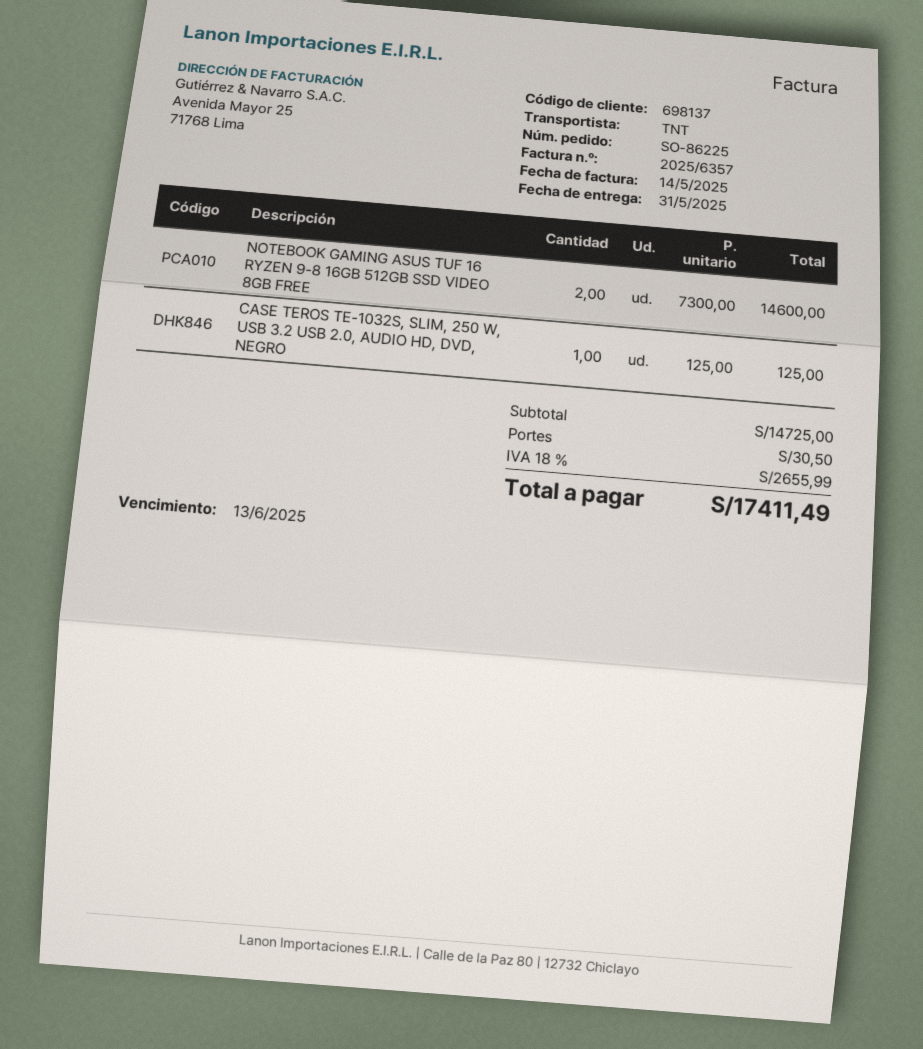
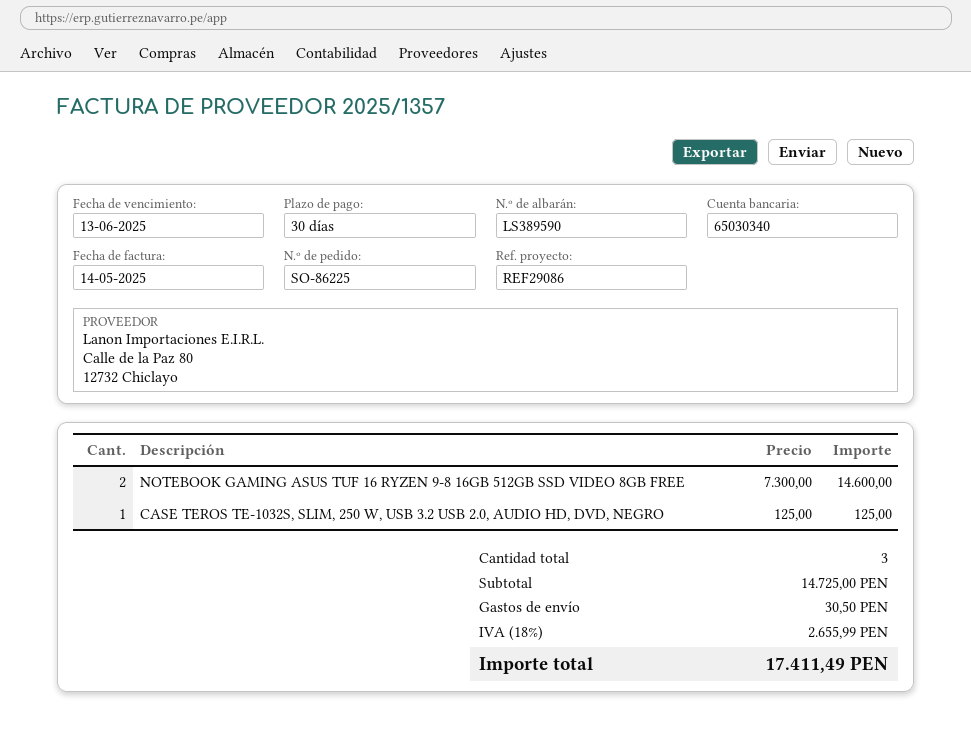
invoice number: 2025/6357 -> 2025/1357

